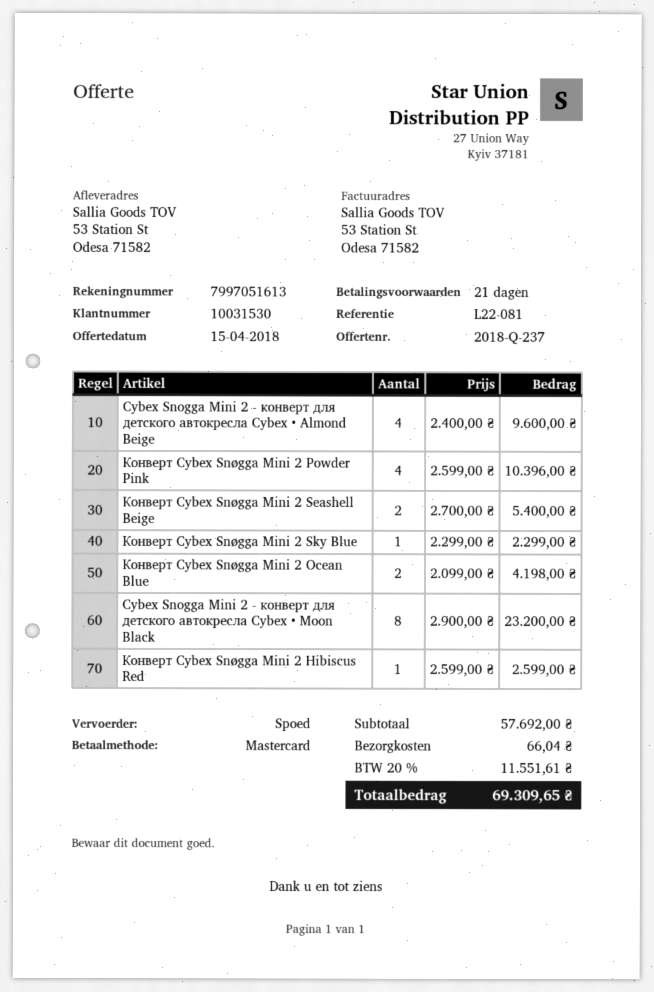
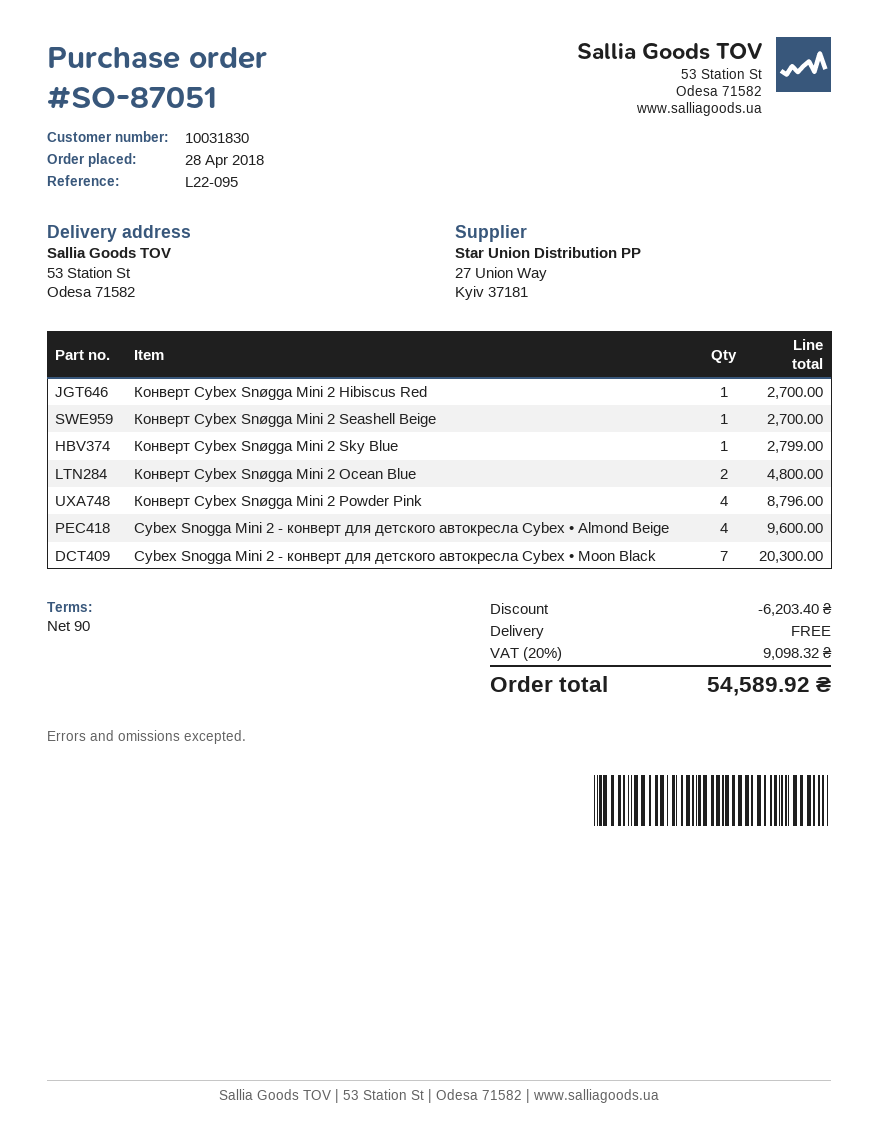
payment terms: 21 days -> 90 days
customer number: 10031530 -> 10031830
reference: L22-081 -> L22-095
Конверт Cybex Snøgga Mini 2 Powder Pink: 4 for 10396.00 -> 4 for 8796.00
Конверт Cybex Snøgga Mini 2 Seashell Beige: 2 for 5400.00 -> 1 for 2700.00
Конверт Cybex Snøgga Mini 2 Sky Blue: 1 for 2299.00 -> 1 for 2799.00
Конверт Cybex Snøgga Mini 2 Ocean Blue: 2 for 4198.00 -> 2 for 4800.00
Cybex Snogga Mini 2 - конверт для детского автокресла Cybex • Moon Black: 8 for 23200.00 -> 7 for 20300.00
Конверт Cybex Snøgga Mini 2 Hibiscus Red: 1 for 2599.00 -> 1 for 2700.00
discount: none -> 6203.40
shipping: 66.04 -> 0.00
tax: 20% = 11551.61 -> 20% = 9098.32
total: 69309.65 -> 54589.92

